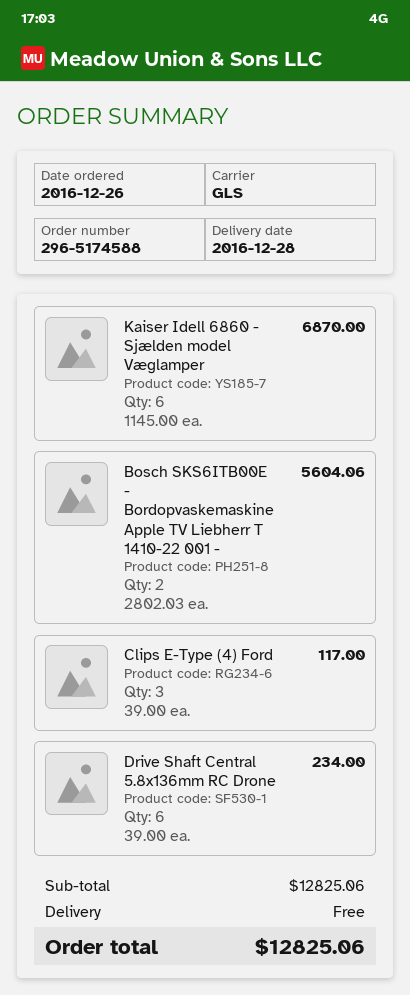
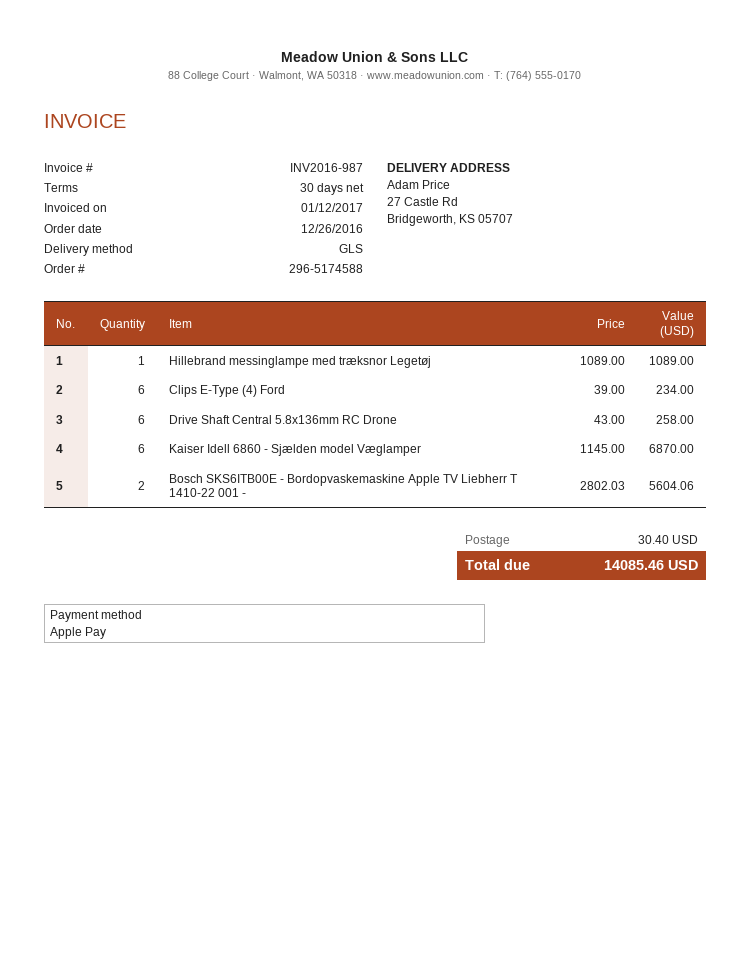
Clips E-Type (4) Ford: 3 x 39.00 = 117.00 -> 6 x 39.00 = 234.00
Drive Shaft Central 5.8x136mm RC Drone: 6 x 39.00 = 234.00 -> 6 x 43.00 = 258.00
Hillebrand messinglampe med træksnor Legetøj: none -> 1 x 1089.00 = 1089.00
shipping: 0.00 -> 30.40
total: 12825.06 -> 14085.46

